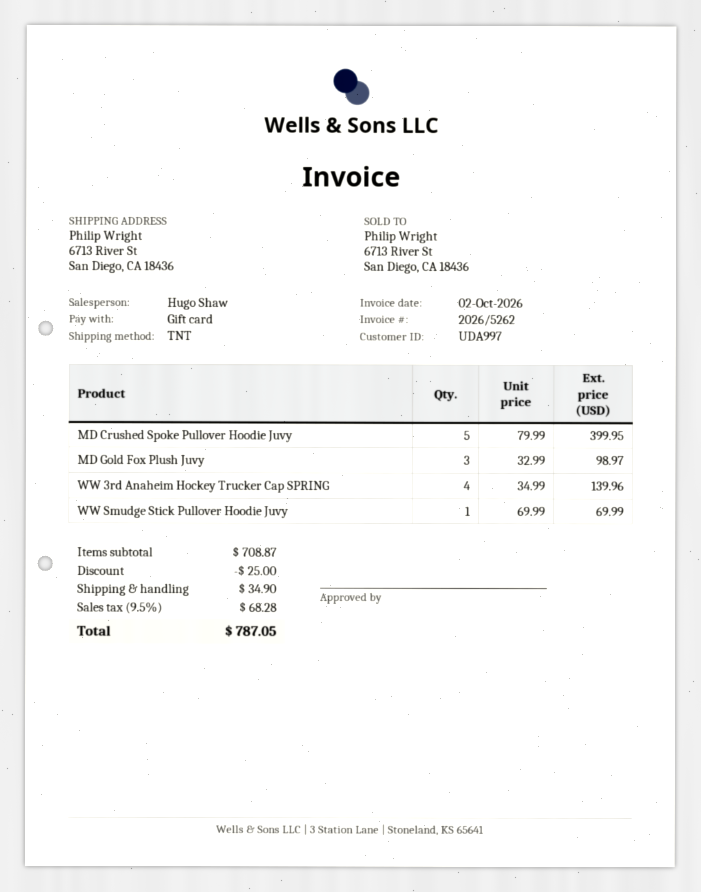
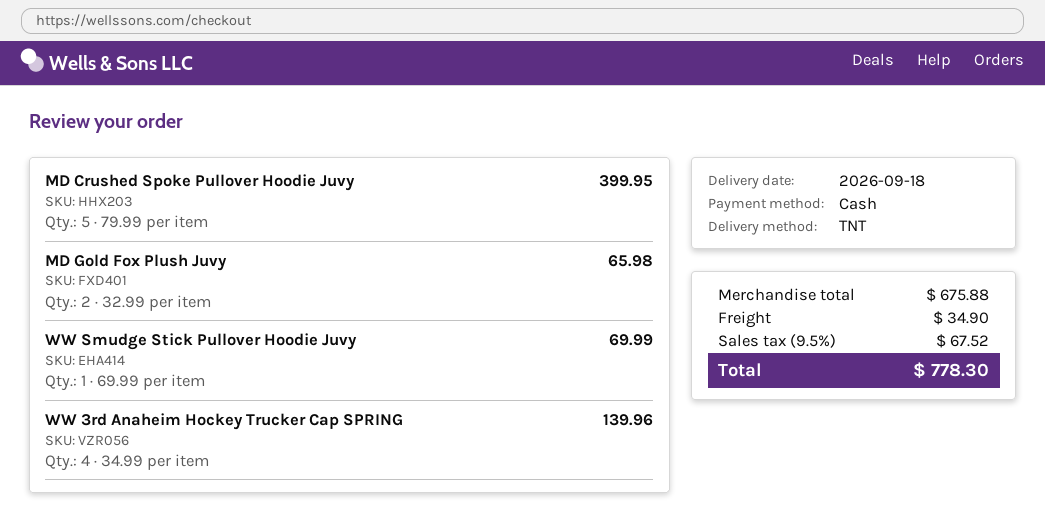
payment method: gift card -> cash
MD Gold Fox Plush Juvy: 3 x 32.99 = 98.97 -> 2 x 32.99 = 65.98
subtotal: 708.87 -> 675.88
discount: 25.00 -> none
tax: 9.5% = 68.28 -> 9.5% = 67.52
total: 787.05 -> 778.30

